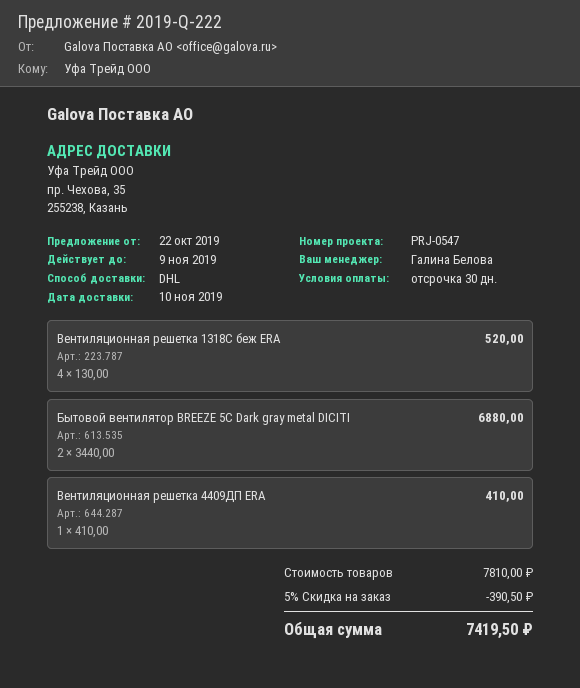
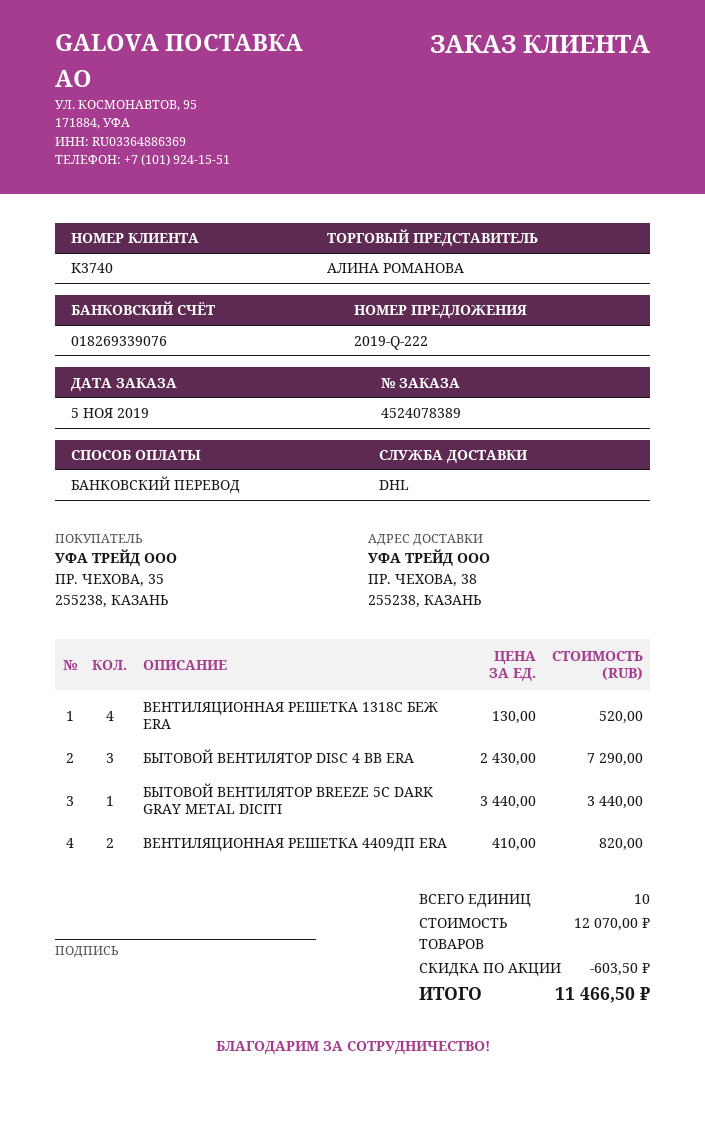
sales rep: Галина Белова -> АЛИНА РОМАНОВА
ship to: пр. Чехова, 35, 255238, Казань -> ПР. ЧЕХОВА, 38, 255238, КАЗАНЬ
Бытовой вентилятор BREEZE 5C Dark gray metal DICITI: 2 x 3440.00 = 6880.00 -> 1 x 3440.00 = 3440.00
Вентиляционная решетка 4409ДП ERA: 1 x 410.00 = 410.00 -> 2 x 410.00 = 820.00
БЫТОВОЙ ВЕНТИЛЯТОР DISC 4 BB ERA: none -> 3 x 2430.00 = 7290.00
subtotal: 7810.00 -> 12070.00
discount: 390.50 -> 603.50
total: 7419.50 -> 11466.50

